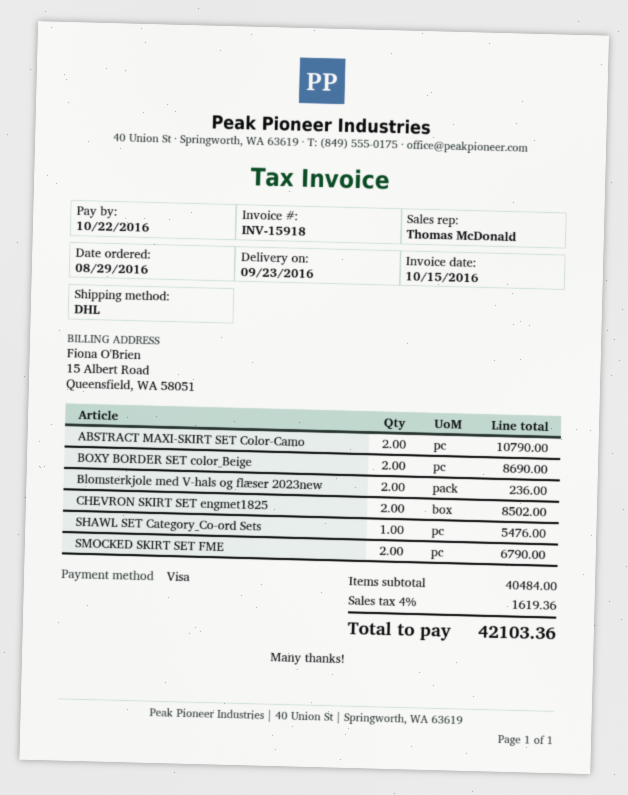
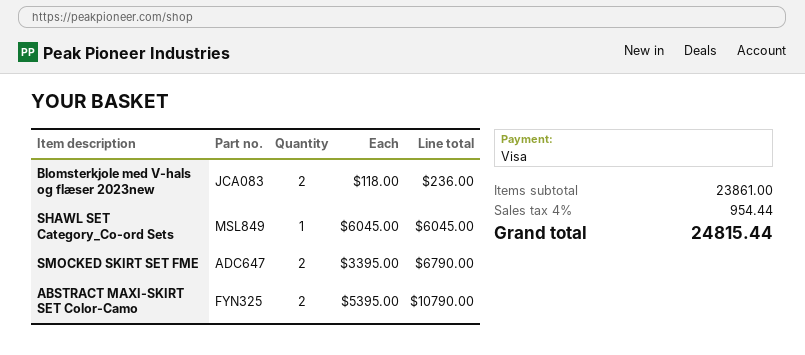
BOXY BORDER SET color_Beige: 2 for 8690.00 -> none
CHEVRON SKIRT SET engmet1825: 2 for 8502.00 -> none
SHAWL SET Category_Co-ord Sets: 1 for 5476.00 -> 1 for 6045.00
subtotal: 40484.00 -> 23861.00
tax: 4% = 1619.36 -> 4% = 954.44
total: 42103.36 -> 24815.44

